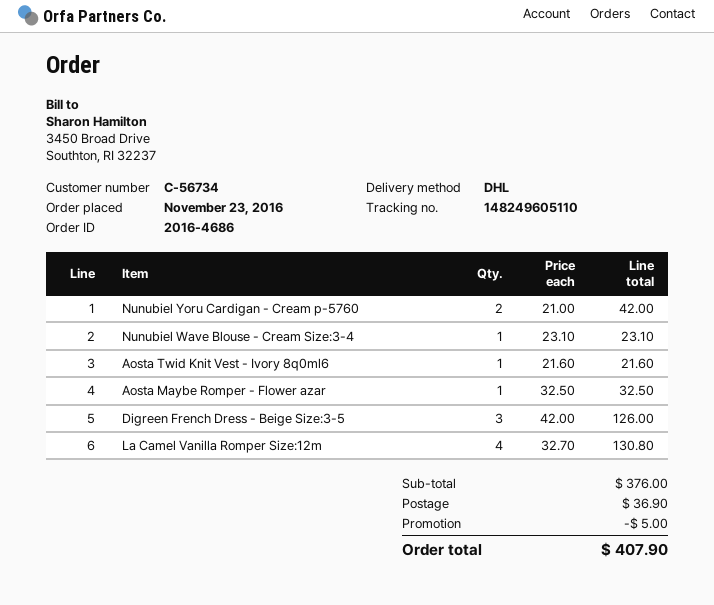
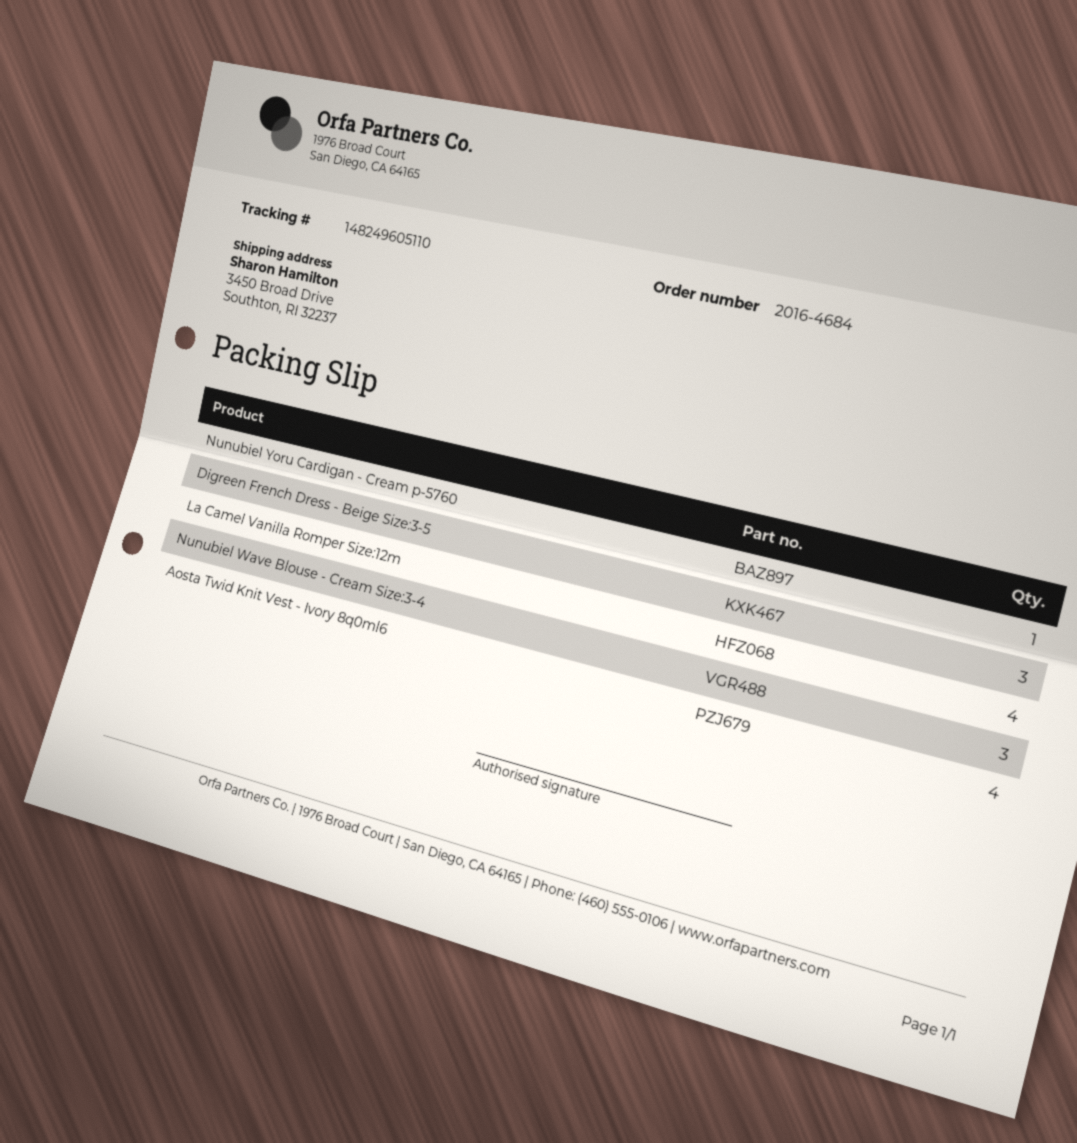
order number: 2016-4686 -> 2016-4684
Nunubiel Yoru Cardigan - Cream p-5760: 2 -> 1
Nunubiel Wave Blouse - Cream Size:3-4: 1 -> 3
Aosta Twid Knit Vest - Ivory 8q0ml6: 1 -> 4
Aosta Maybe Romper - Flower azar: 1 -> none

